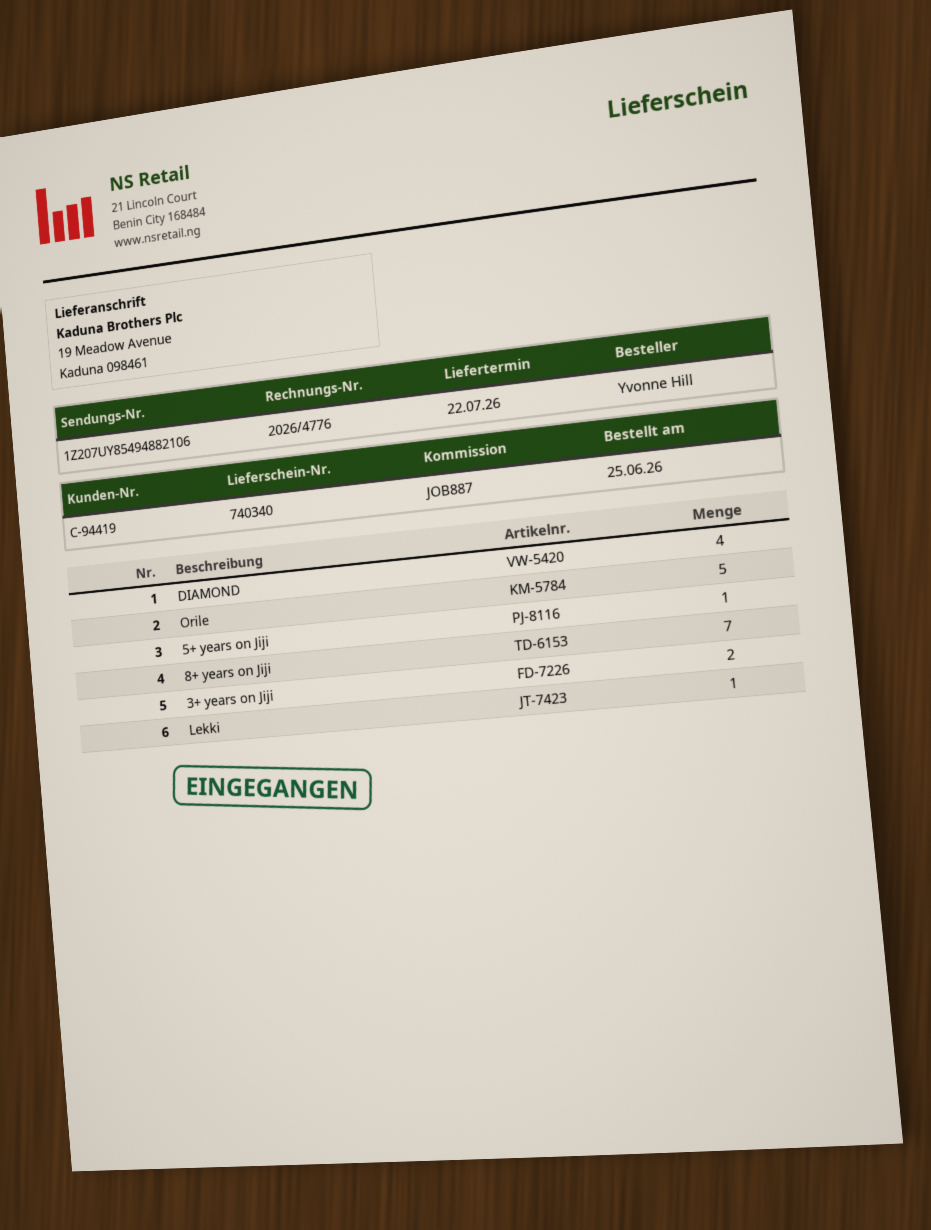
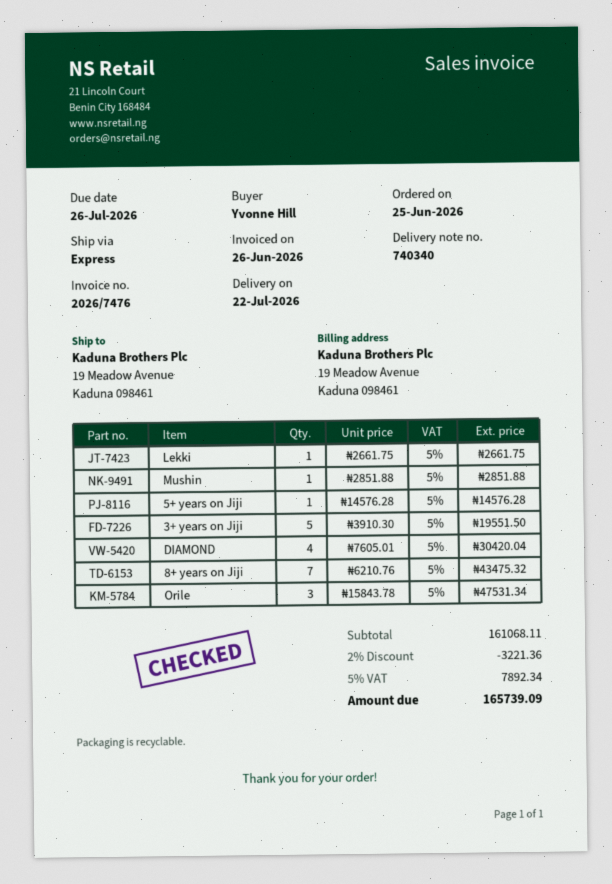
invoice number: 2026/4776 -> 2026/7476
Orile: 5 -> 3
3+ years on Jiji: 2 -> 5
Mushin: none -> 1

